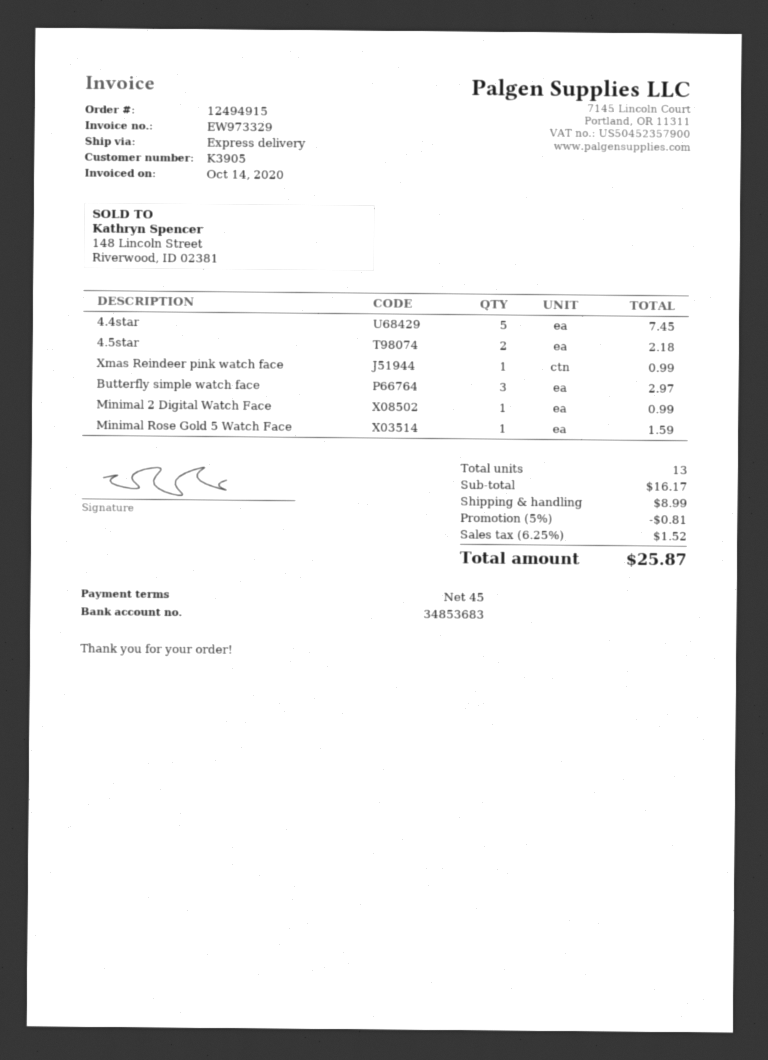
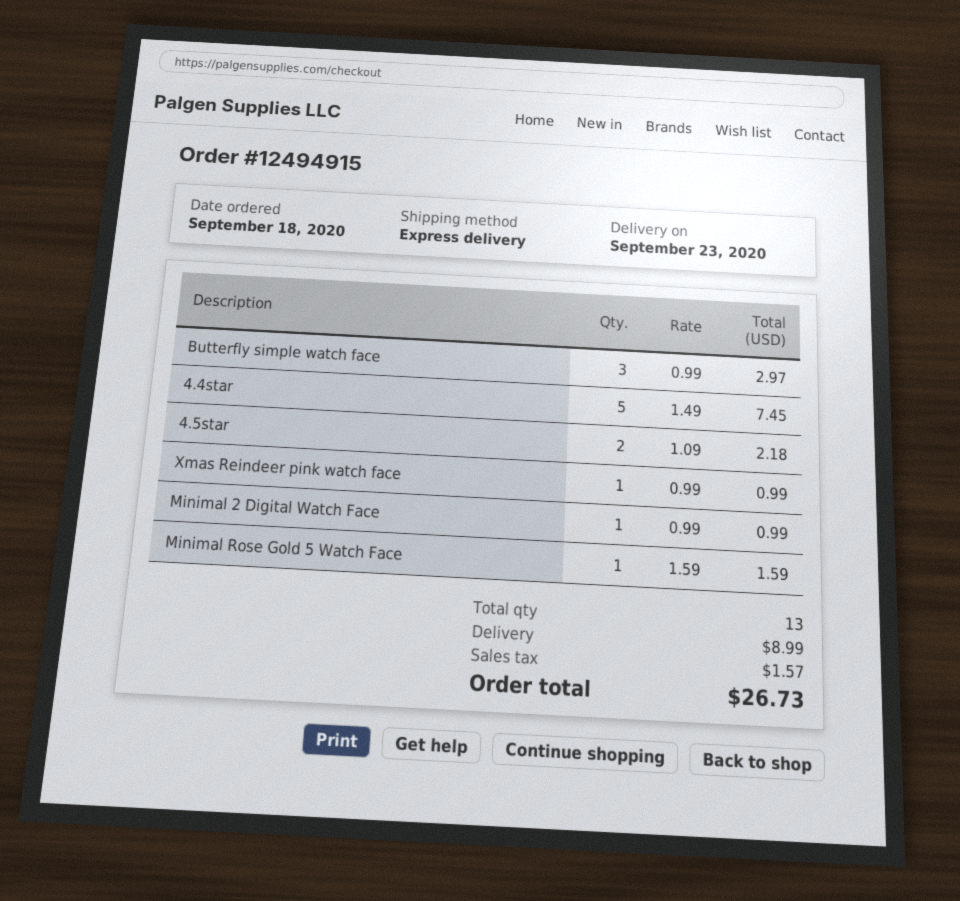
discount: 5% = 0.81 -> none
tax: 1.52 -> 1.57
total: 25.87 -> 26.73

